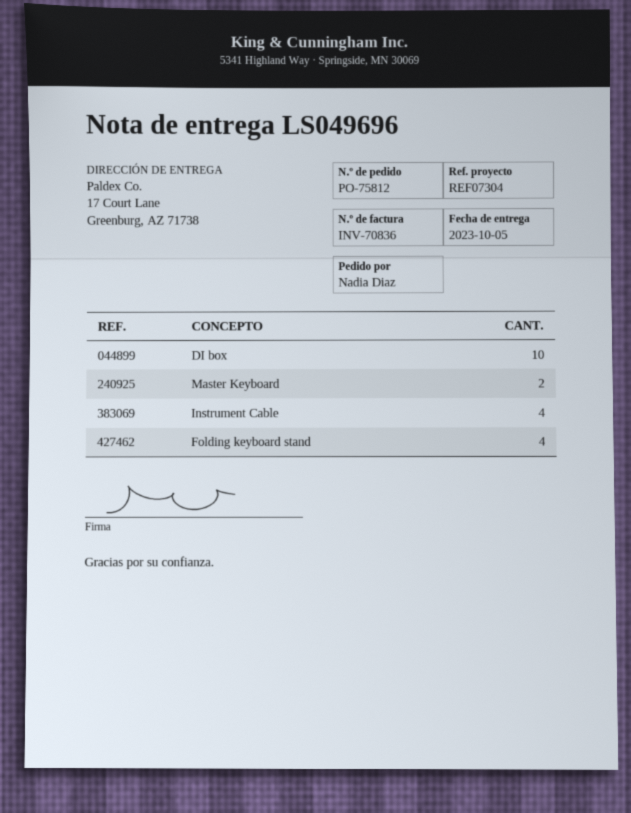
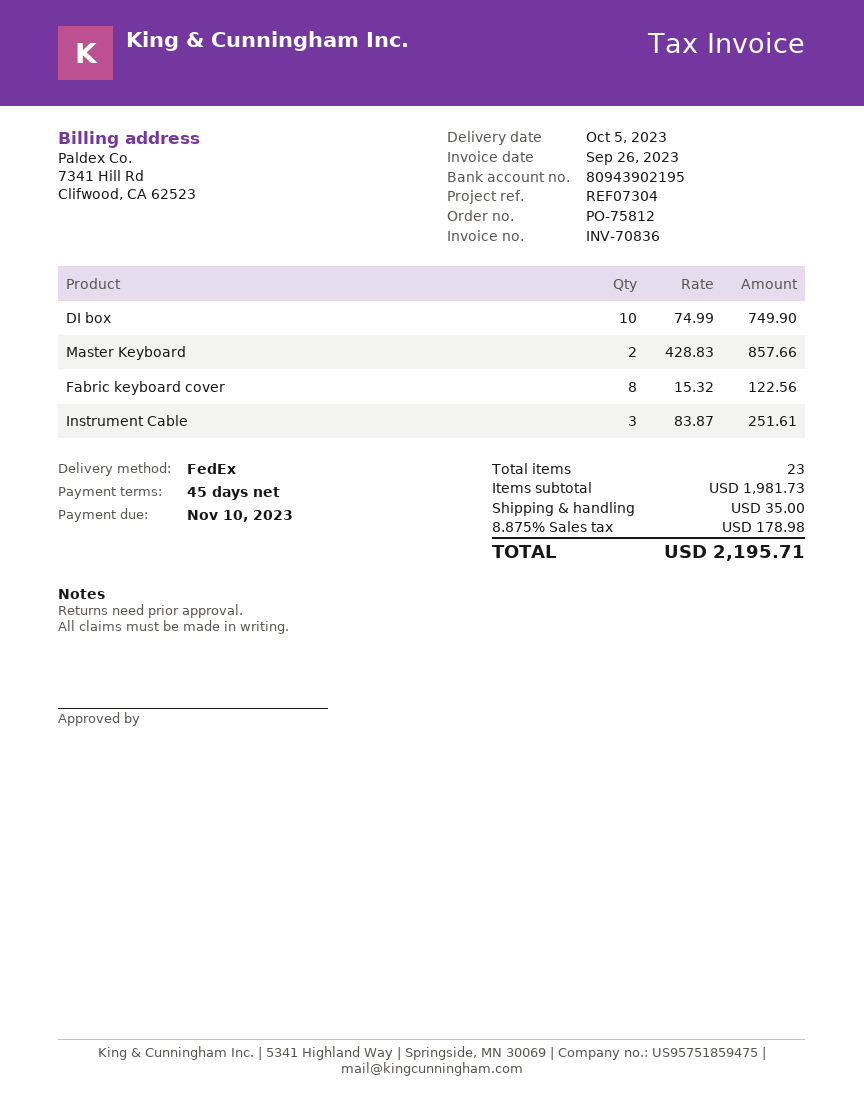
Instrument Cable: 4 -> 3
Folding keyboard stand: 4 -> none
Fabric keyboard cover: none -> 8

